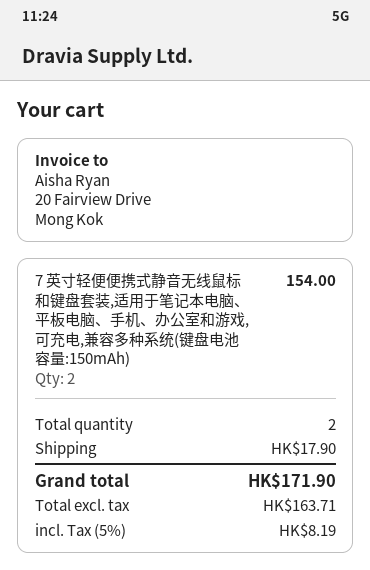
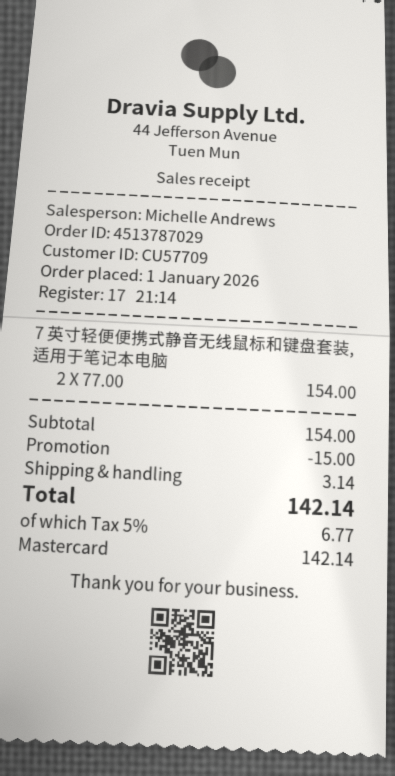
discount: none -> 15.00
shipping: 17.90 -> 3.14
tax: 5% = 8.19 -> 5% = 6.77
total: 171.90 -> 142.14

